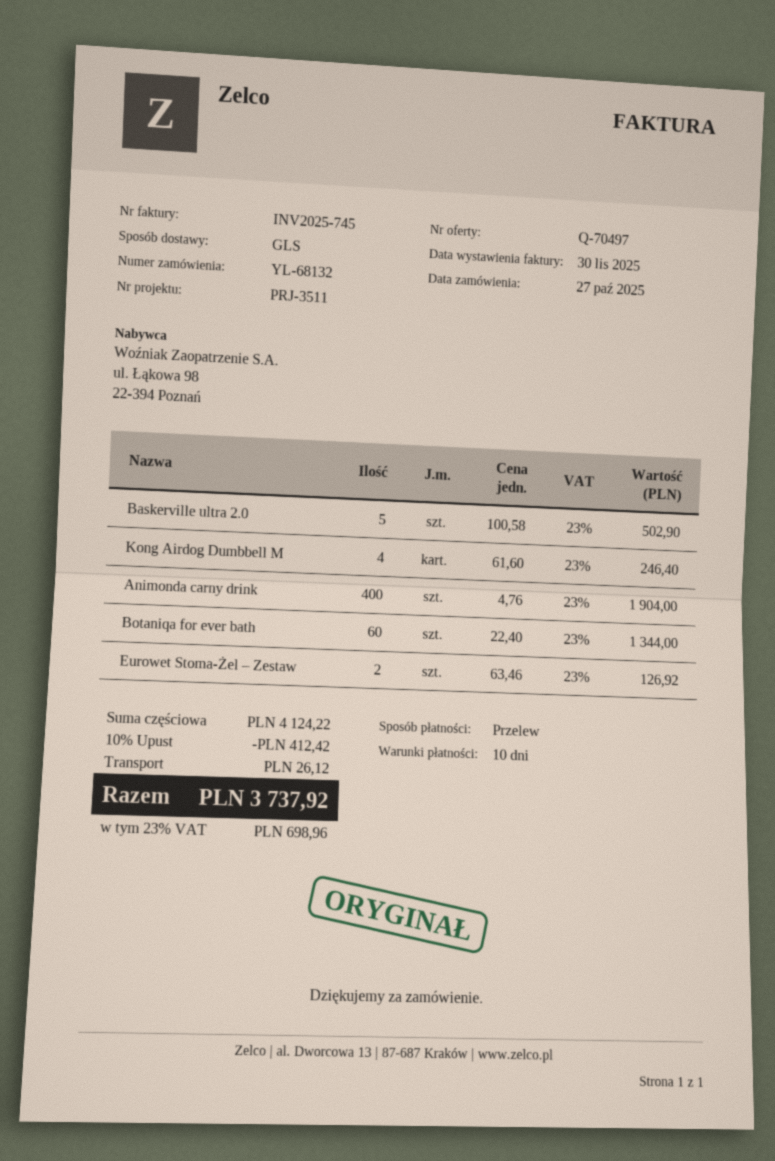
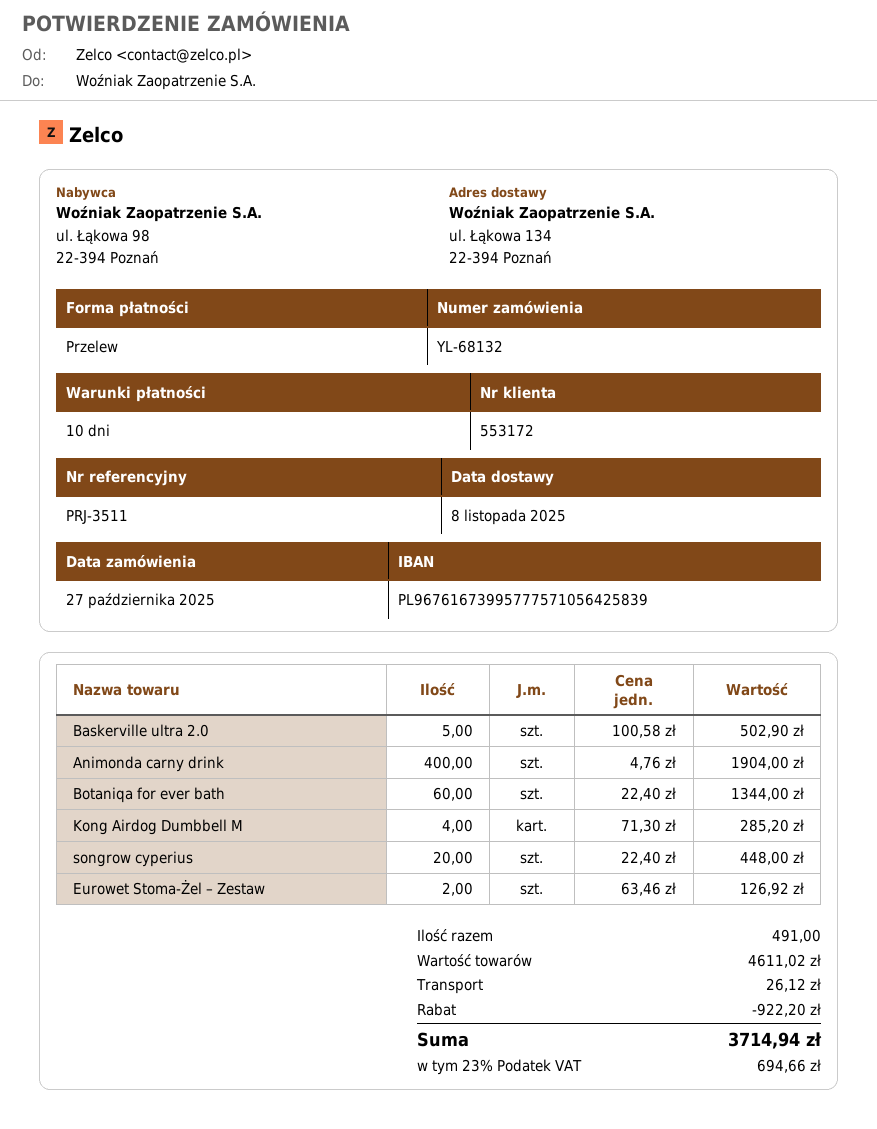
Kong Airdog Dumbbell M: 4 x 61.60 = 246.40 -> 4 x 71.30 = 285.20
songrow cyperius: none -> 20 x 22.40 = 448.00
subtotal: 4124.22 -> 4611.02
discount: 412.42 -> 922.20
tax: 23% = 698.96 -> 23% = 694.66
total: 3737.92 -> 3714.94

